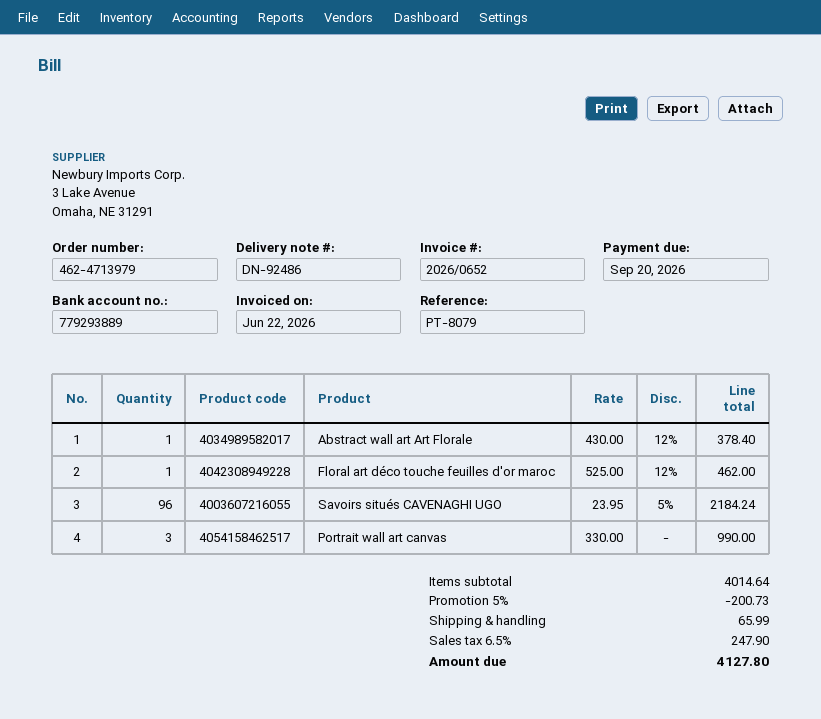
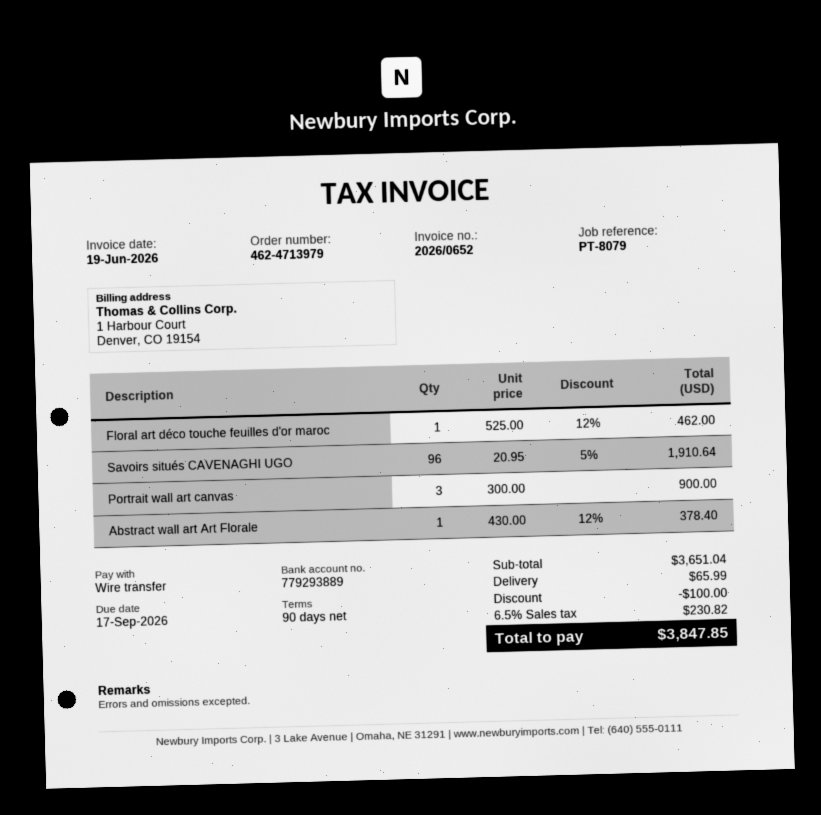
invoice date: 2026-06-22 -> 2026-06-19
due date: 2026-09-20 -> 2026-09-17
Savoirs situés CAVENAGHI UGO: 96 x 23.95 - 5% = 2184.24 -> 96 x 20.95 - 5% = 1910.64
Portrait wall art canvas: 3 x 330.00 = 990.00 -> 3 x 300.00 = 900.00
subtotal: 4014.64 -> 3651.04
discount: 200.73 -> 100.00
tax: 6.5% = 247.90 -> 6.5% = 230.82
total: 4127.80 -> 3847.85

